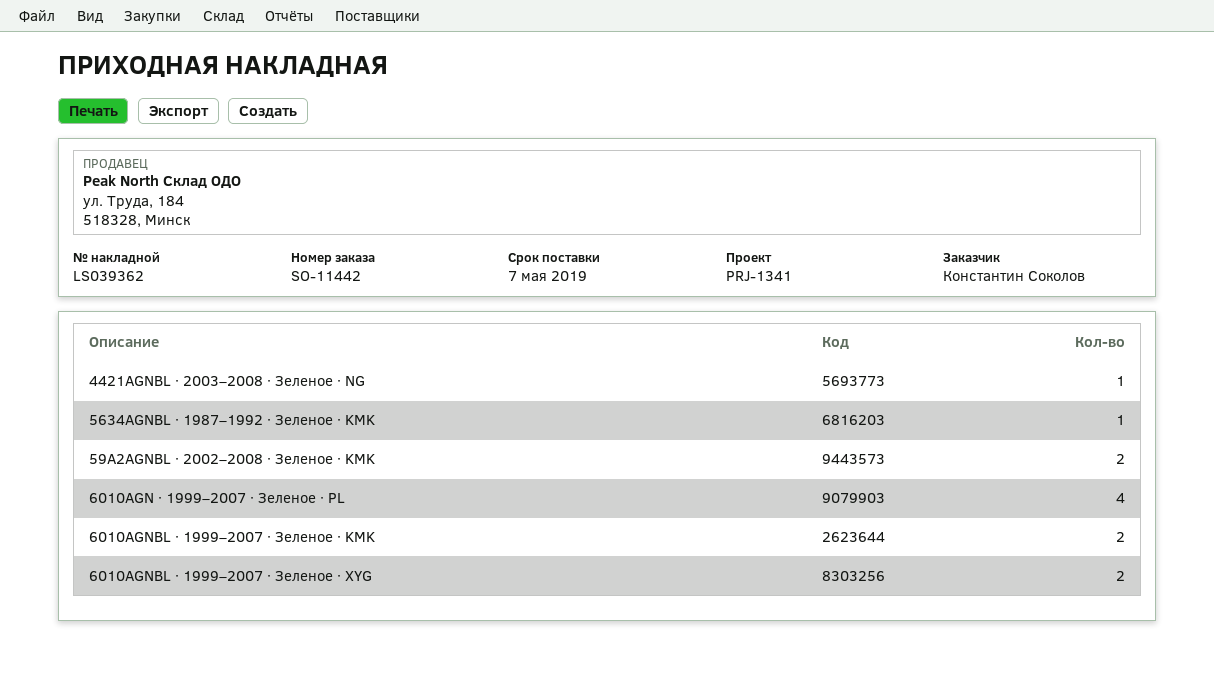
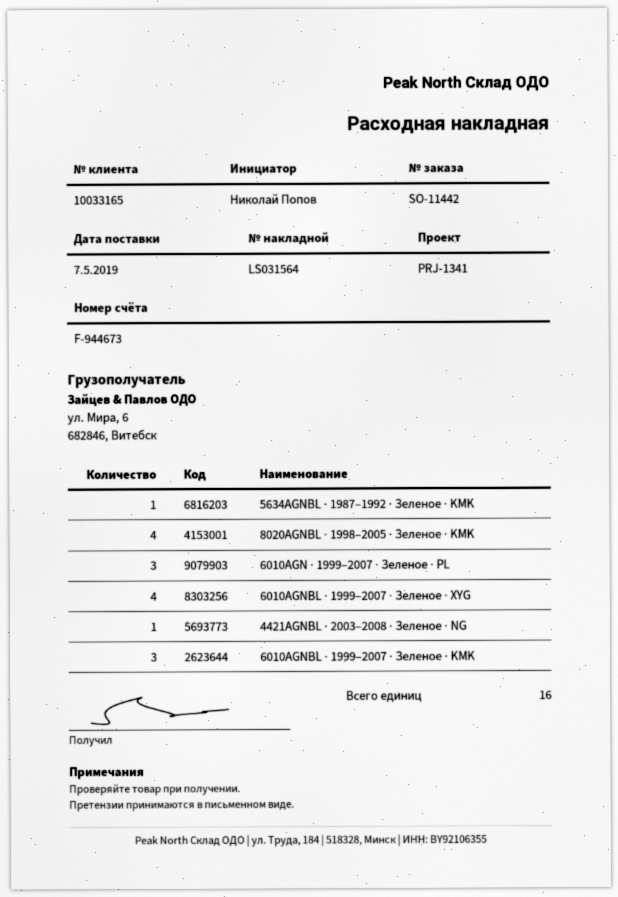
delivery note number: LS039362 -> LS031564
ordered by: Константин Соколов -> Николай Попов
59A2AGNBL · 2002–2008 · Зеленое · KMK: 2 -> none
6010AGN · 1999–2007 · Зеленое · PL: 4 -> 3
6010AGNBL · 1999–2007 · Зеленое · KMK: 2 -> 3
6010AGNBL · 1999–2007 · Зеленое · XYG: 2 -> 4
8020AGNBL · 1998–2005 · Зеленое · KMK: none -> 4

